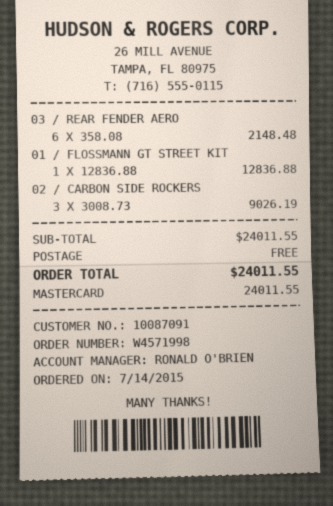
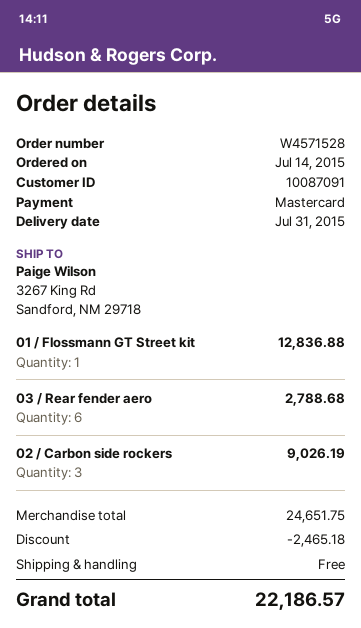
order number: W4571998 -> W4571528
03 / REAR FENDER AERO: 6 for 2148.48 -> 6 for 2788.68
subtotal: 24011.55 -> 24651.75
discount: none -> 2465.18
total: 24011.55 -> 22186.57

